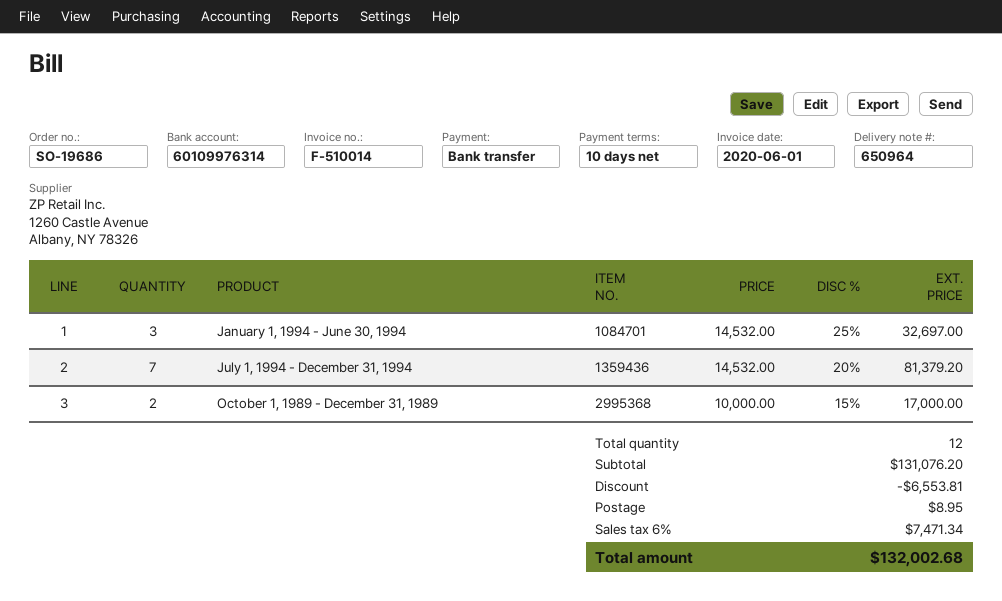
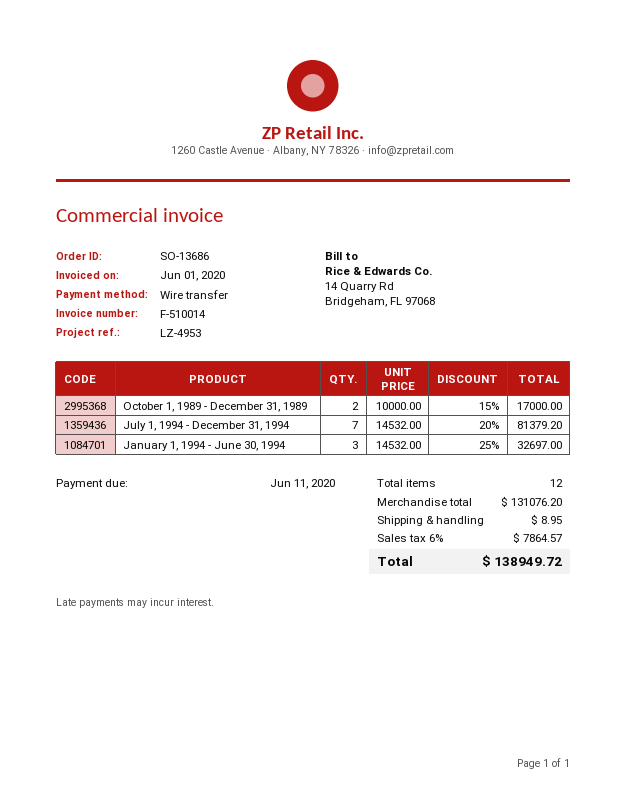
order number: SO-19686 -> SO-13686
discount: 6553.81 -> none
tax: 6% = 7471.34 -> 6% = 7864.57
total: 132002.68 -> 138949.72

